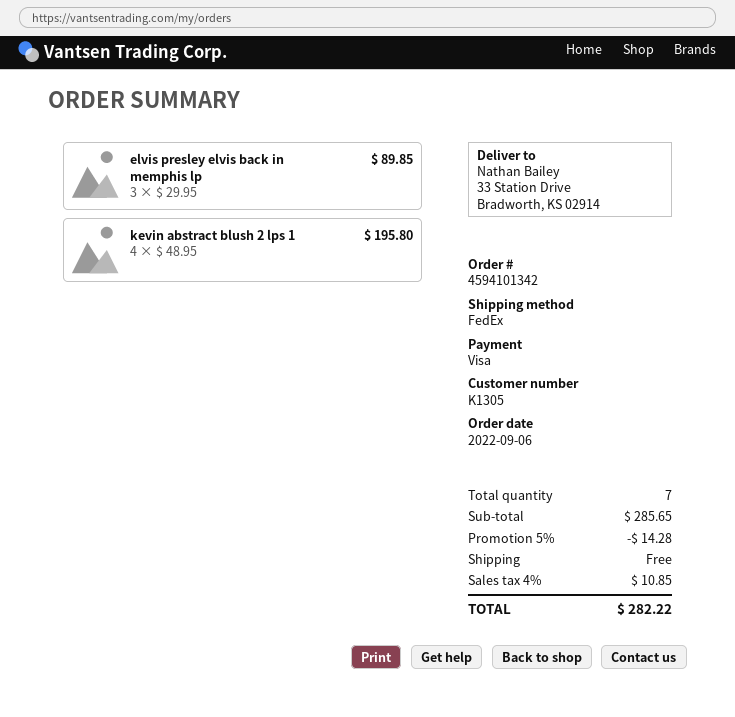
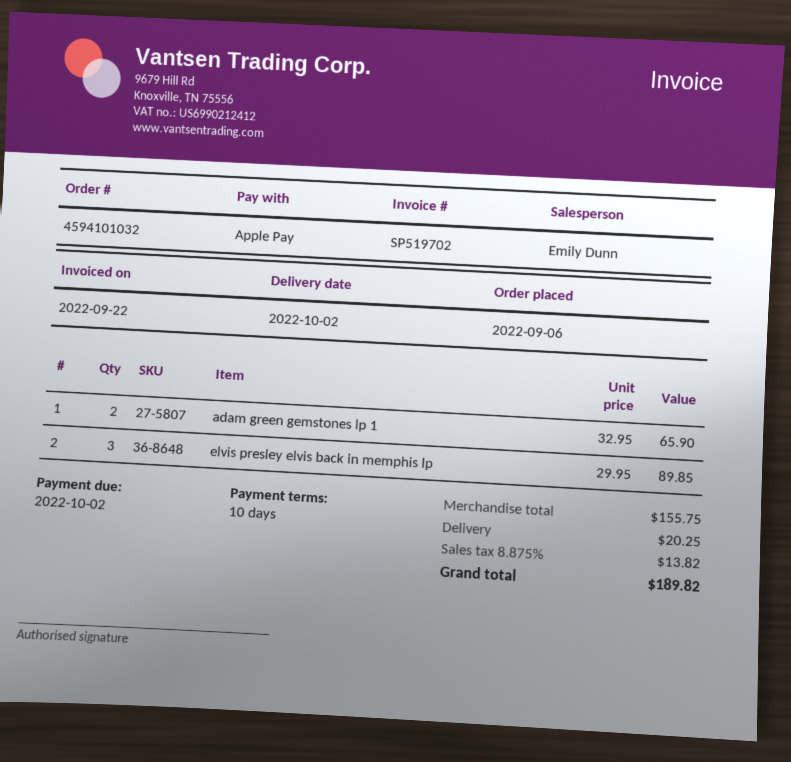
order number: 4594101342 -> 4594101032
payment method: Visa -> Apple Pay
kevin abstract blush 2 lps 1: 4 x 48.95 = 195.80 -> none
adam green gemstones lp 1: none -> 2 x 32.95 = 65.90
subtotal: 285.65 -> 155.75
discount: 5% = 14.28 -> none
shipping: 0.00 -> 20.25
tax: 4% = 10.85 -> 8.875% = 13.82
total: 282.22 -> 189.82

